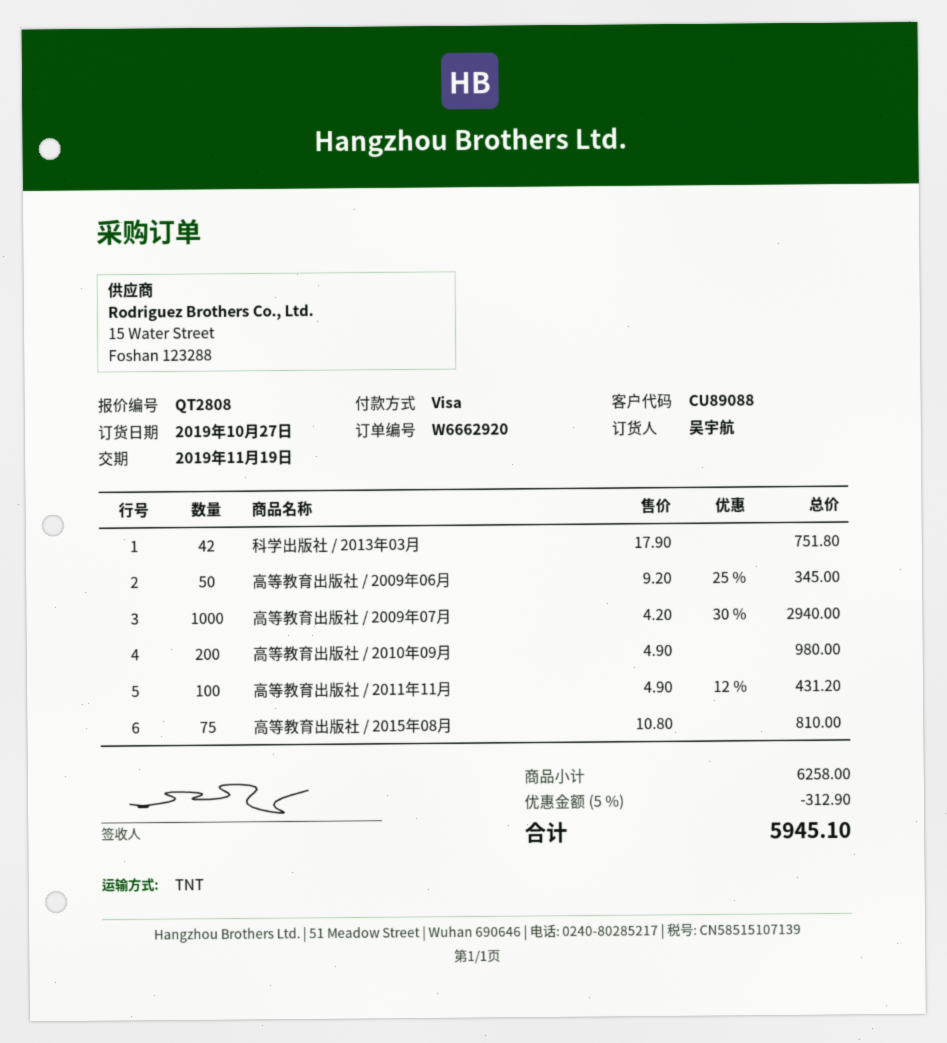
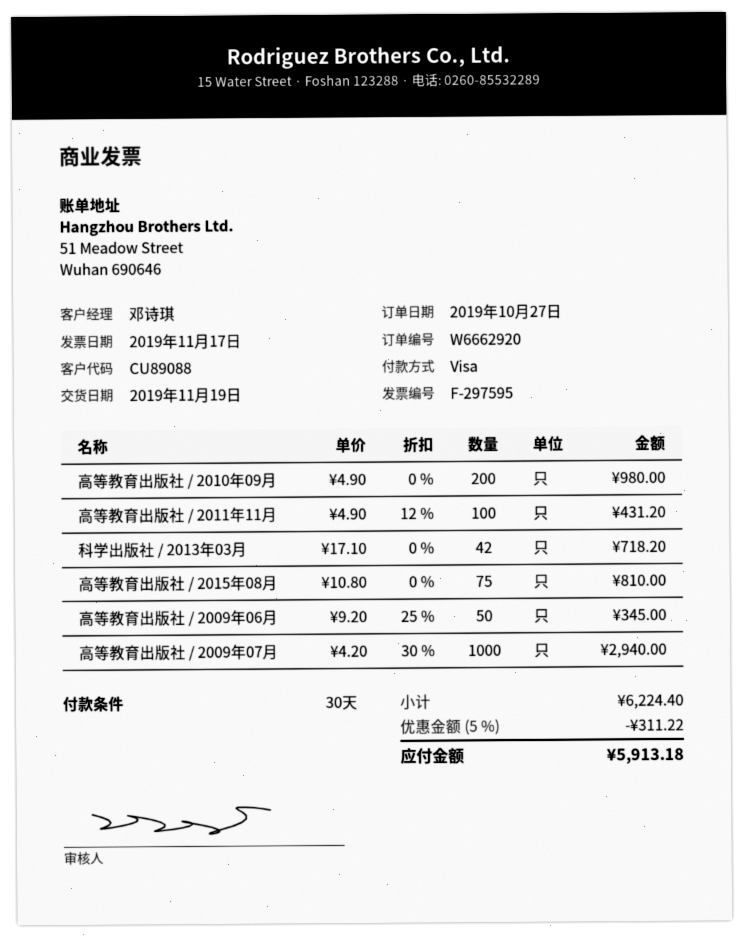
科学出版社 / 2013年03月: 42 x 17.90 = 751.80 -> 42 x 17.10 = 718.20
subtotal: 6258.00 -> 6224.40
discount: 5% = 312.90 -> 5% = 311.22
total: 5945.10 -> 5913.18

